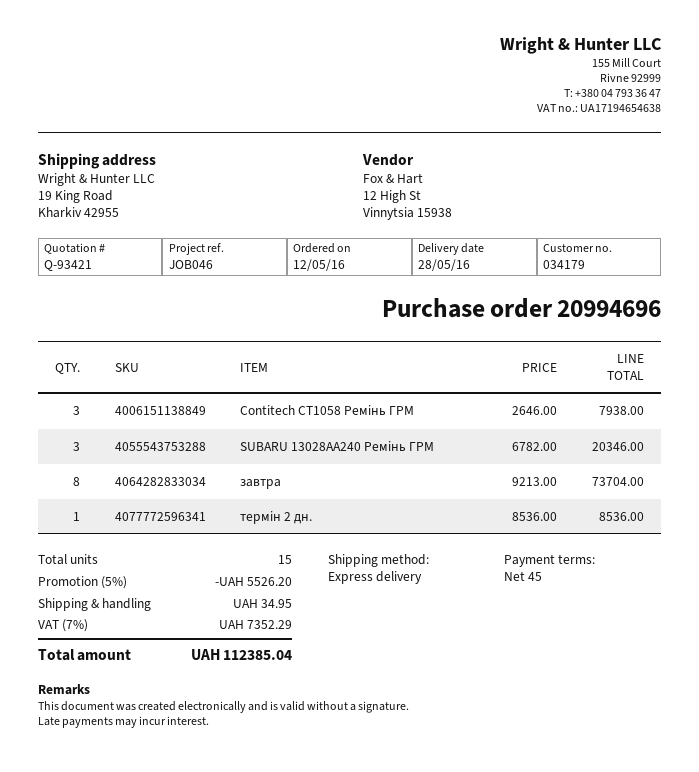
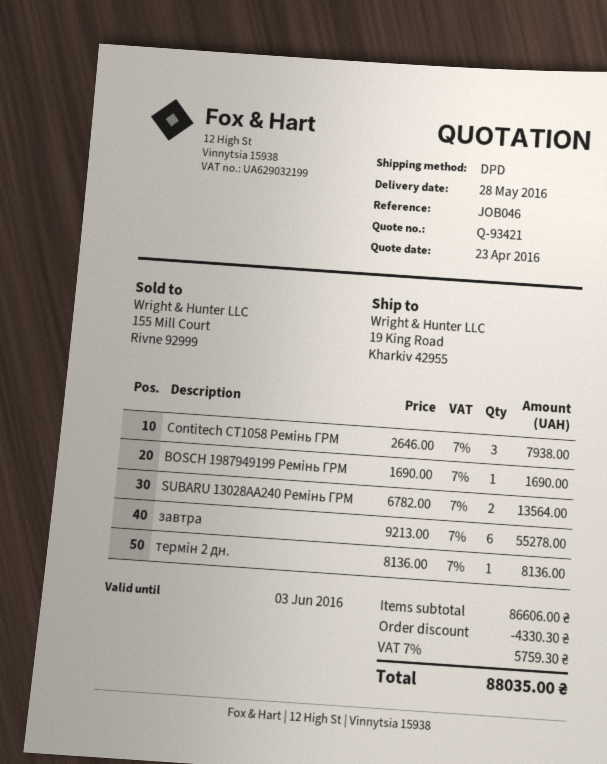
shipping method: express -> DPD
SUBARU 13028AA240 Ремінь ГРМ: 3 x 6782.00 = 20346.00 -> 2 x 6782.00 = 13564.00
завтра: 8 x 9213.00 = 73704.00 -> 6 x 9213.00 = 55278.00
термін 2 дн.: 1 x 8536.00 = 8536.00 -> 1 x 8136.00 = 8136.00
BOSCH 1987949199 Ремінь ГРМ: none -> 1 x 1690.00 = 1690.00
discount: 5526.20 -> 4330.30
shipping: 34.95 -> none
tax: 7% = 7352.29 -> 7% = 5759.30
total: 112385.04 -> 88035.00

